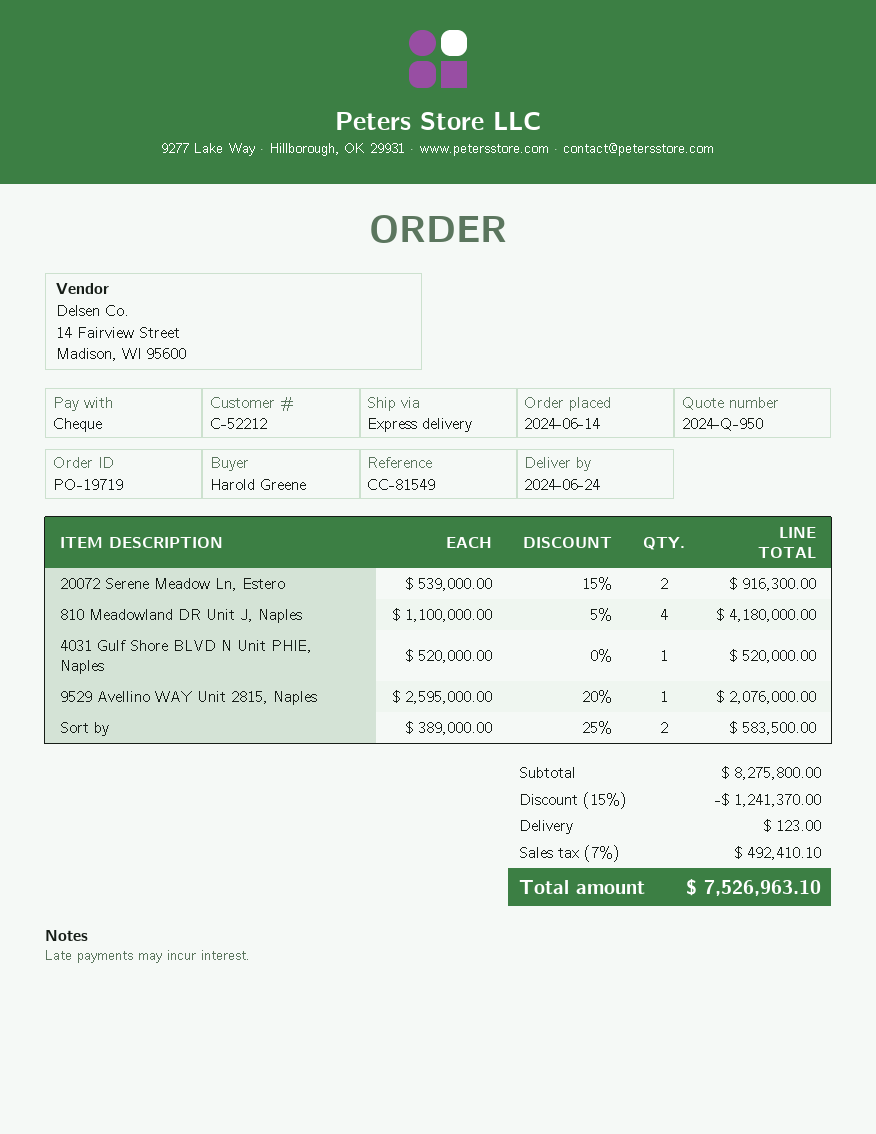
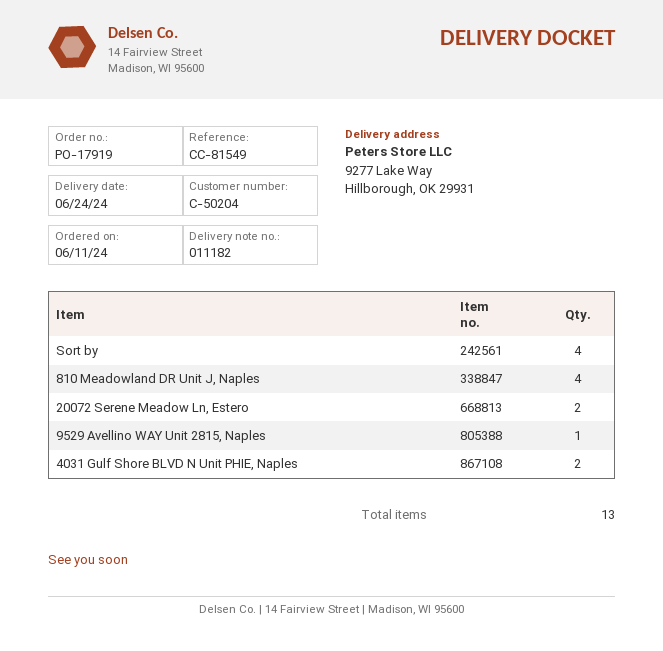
order number: PO-19719 -> PO-17919
order date: 2024-06-14 -> 2024-06-11
customer number: C-52212 -> C-50204
4031 Gulf Shore BLVD N Unit PHIE, Naples: 1 -> 2
Sort by: 2 -> 4

